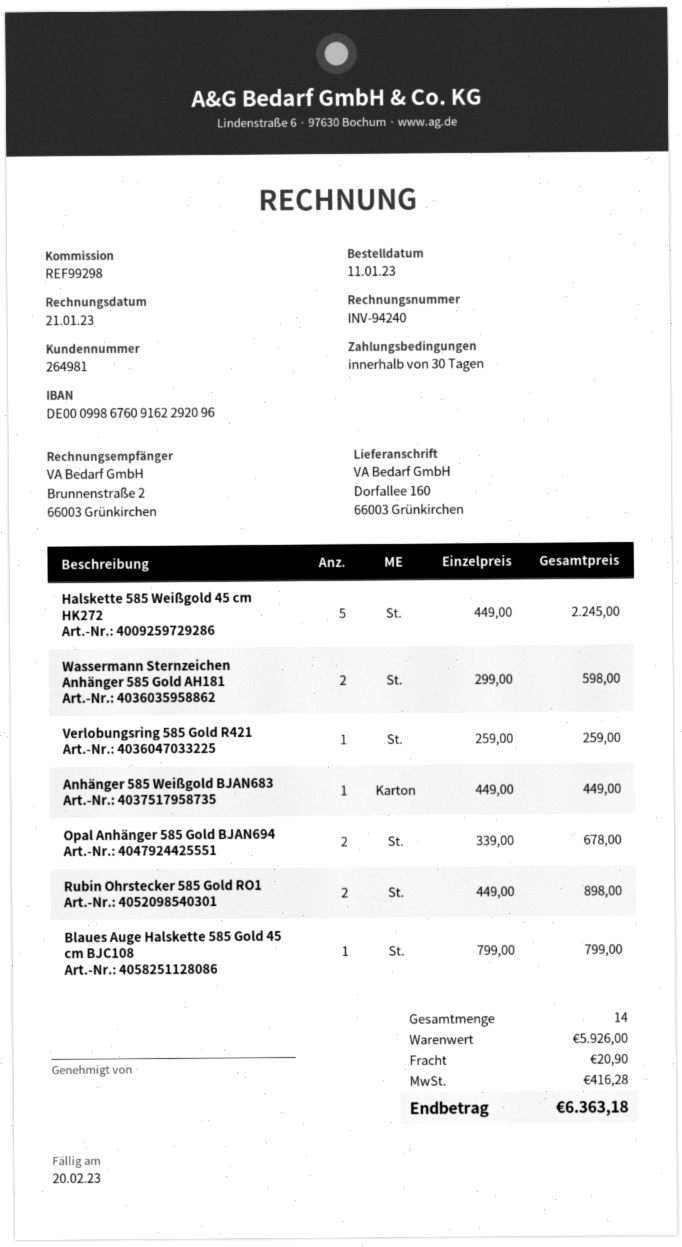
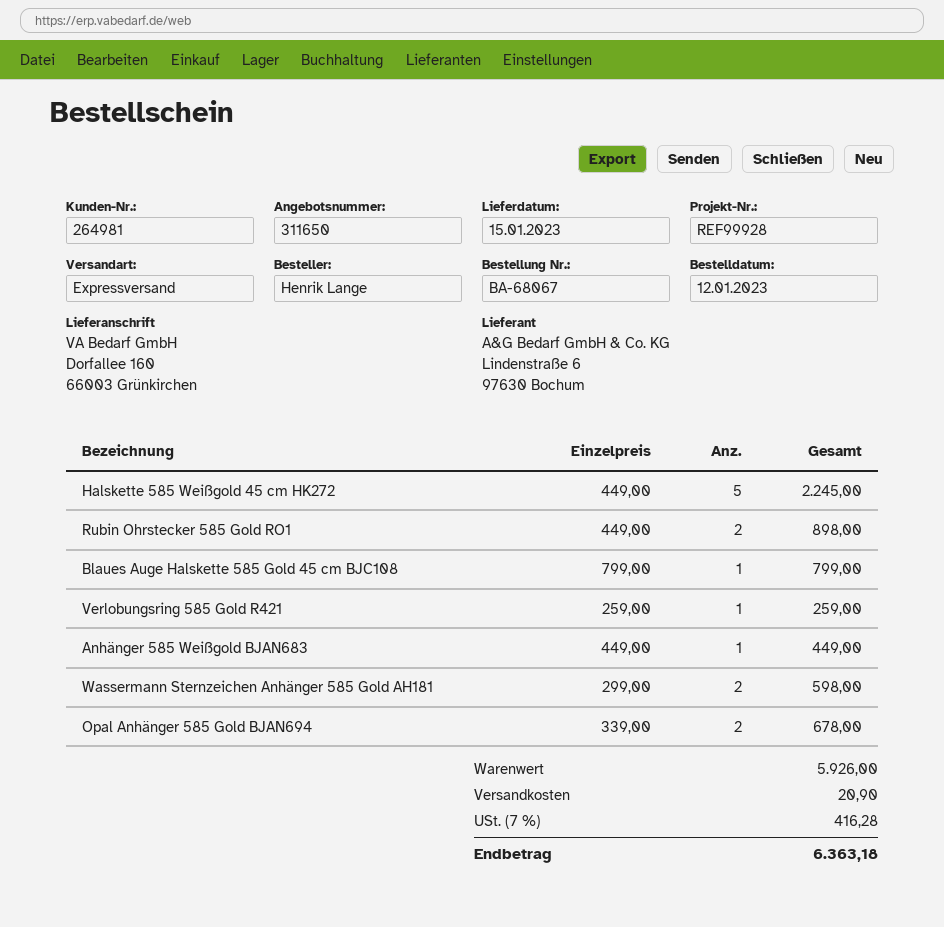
order date: 2023-01-11 -> 2023-01-12
reference: REF99298 -> REF99928

